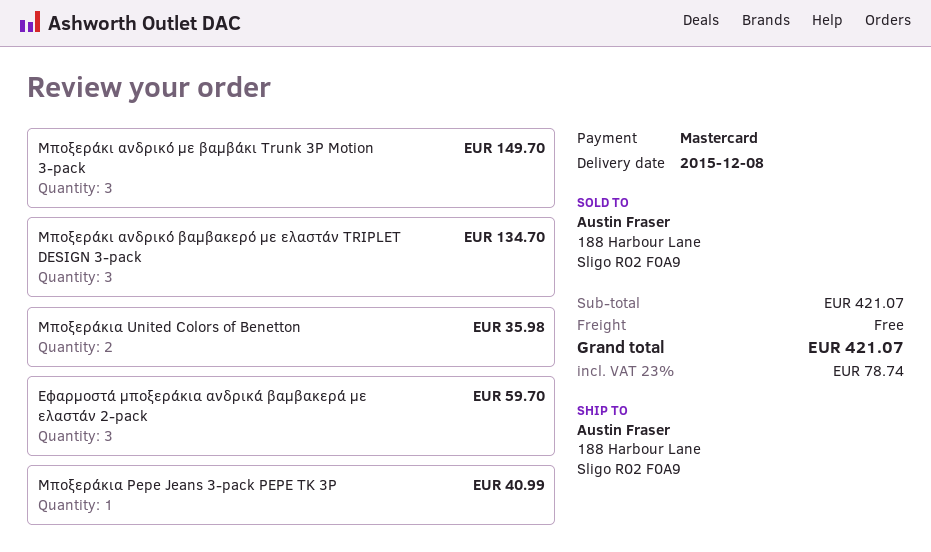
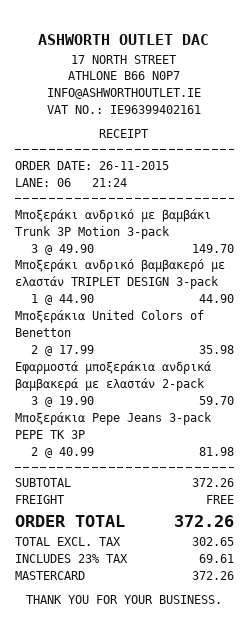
Μποξεράκι ανδρικό βαμβακερό με ελαστάν TRIPLET DESIGN 3-pack: 3 for 134.70 -> 1 for 44.90
Μποξεράκια Pepe Jeans 3-pack PEPE TK 3P: 1 for 40.99 -> 2 for 81.98
subtotal: 421.07 -> 372.26
tax: 23% = 78.74 -> 23% = 69.61
total: 421.07 -> 372.26

